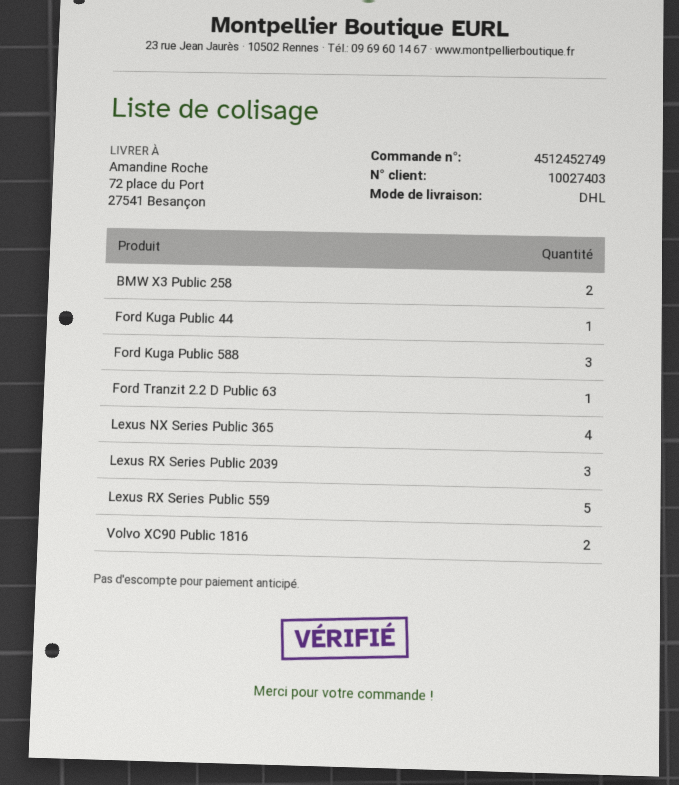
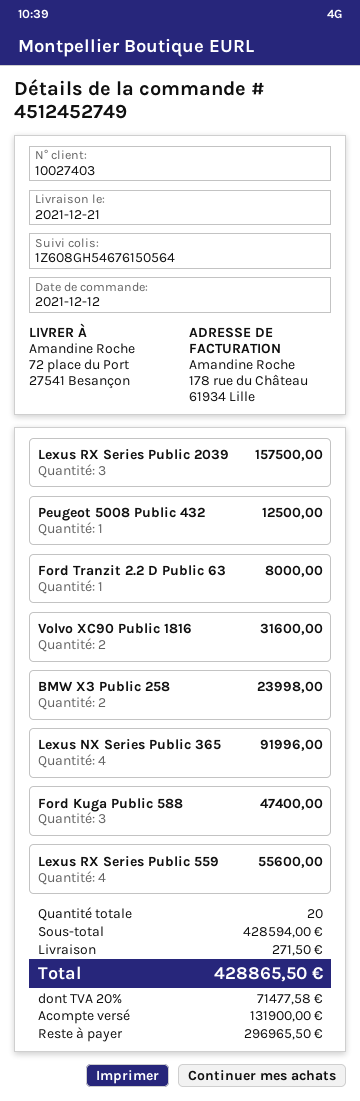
Ford Kuga Public 44: 1 -> none
Lexus RX Series Public 559: 5 -> 4
Peugeot 5008 Public 432: none -> 1

